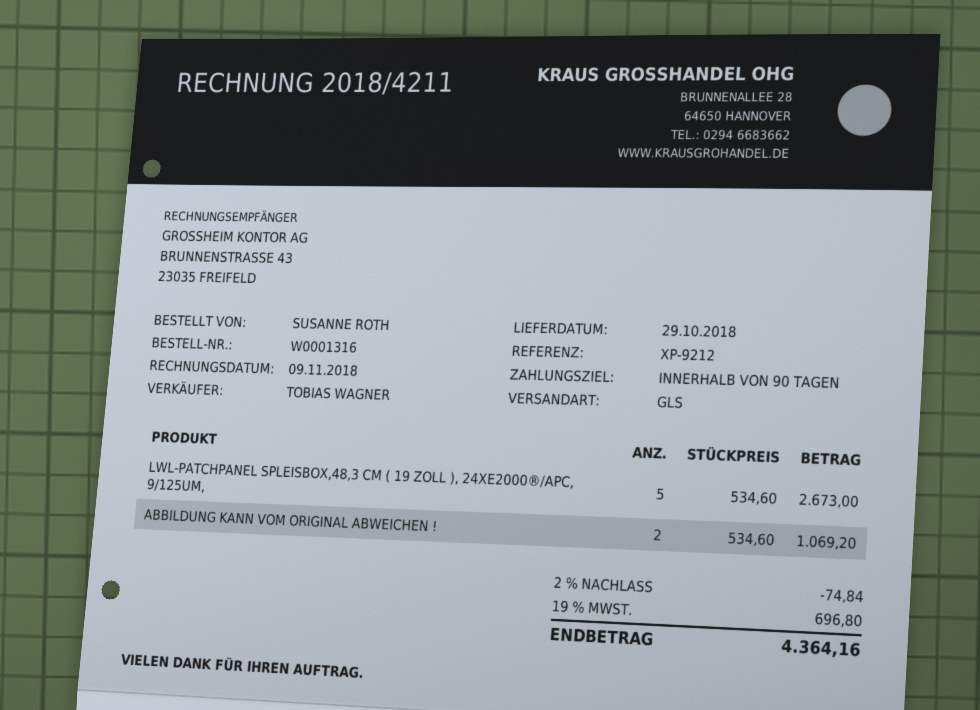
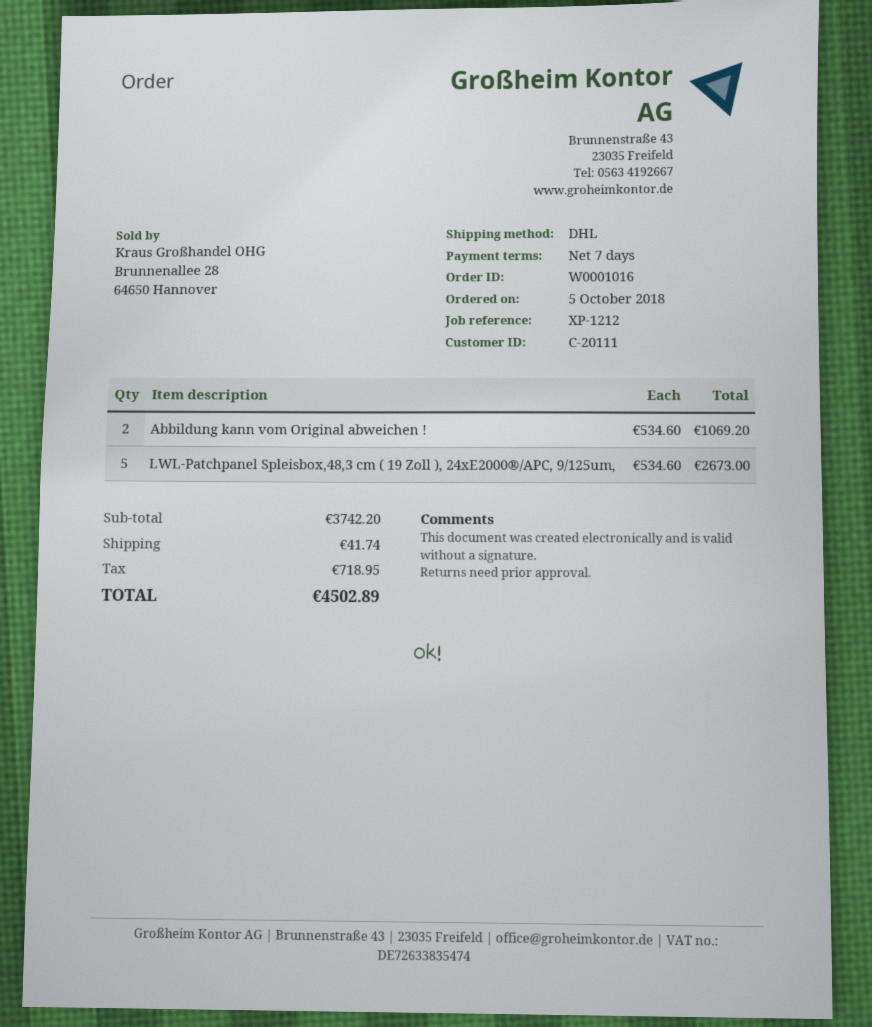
order number: W0001316 -> W0001016
payment terms: 90 days -> 7 days
reference: XP-9212 -> XP-1212
shipping method: GLS -> DHL
discount: 2% = 74.84 -> none
shipping: none -> 41.74
tax: 696.80 -> 718.95
total: 4364.16 -> 4502.89

